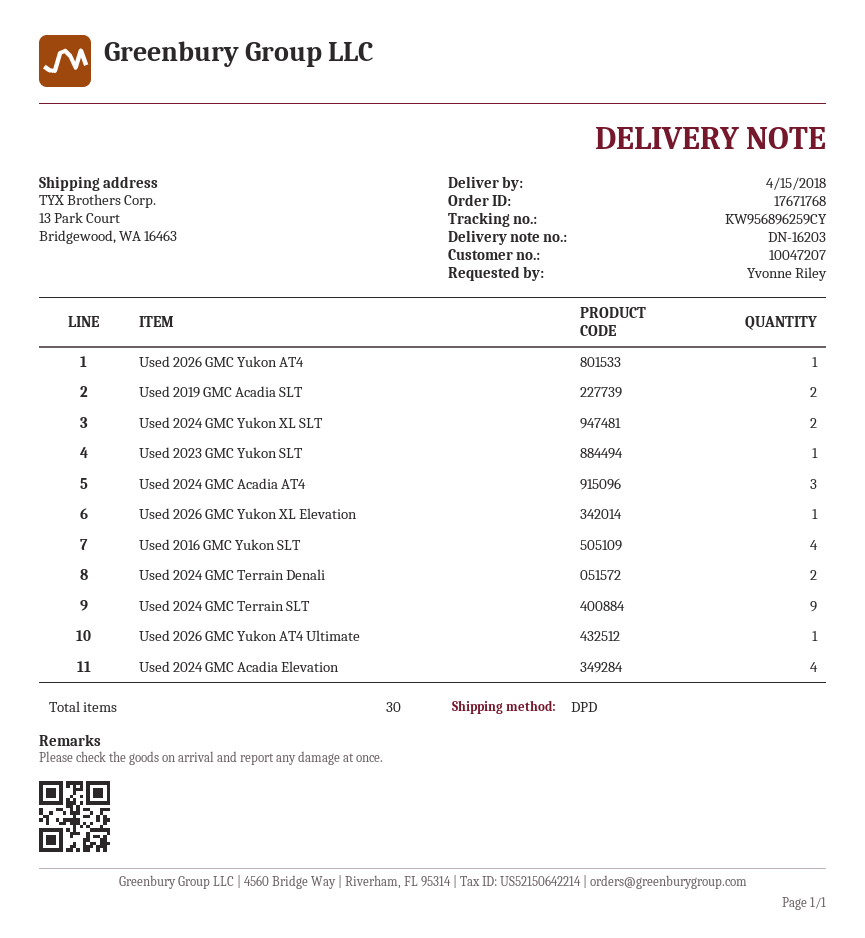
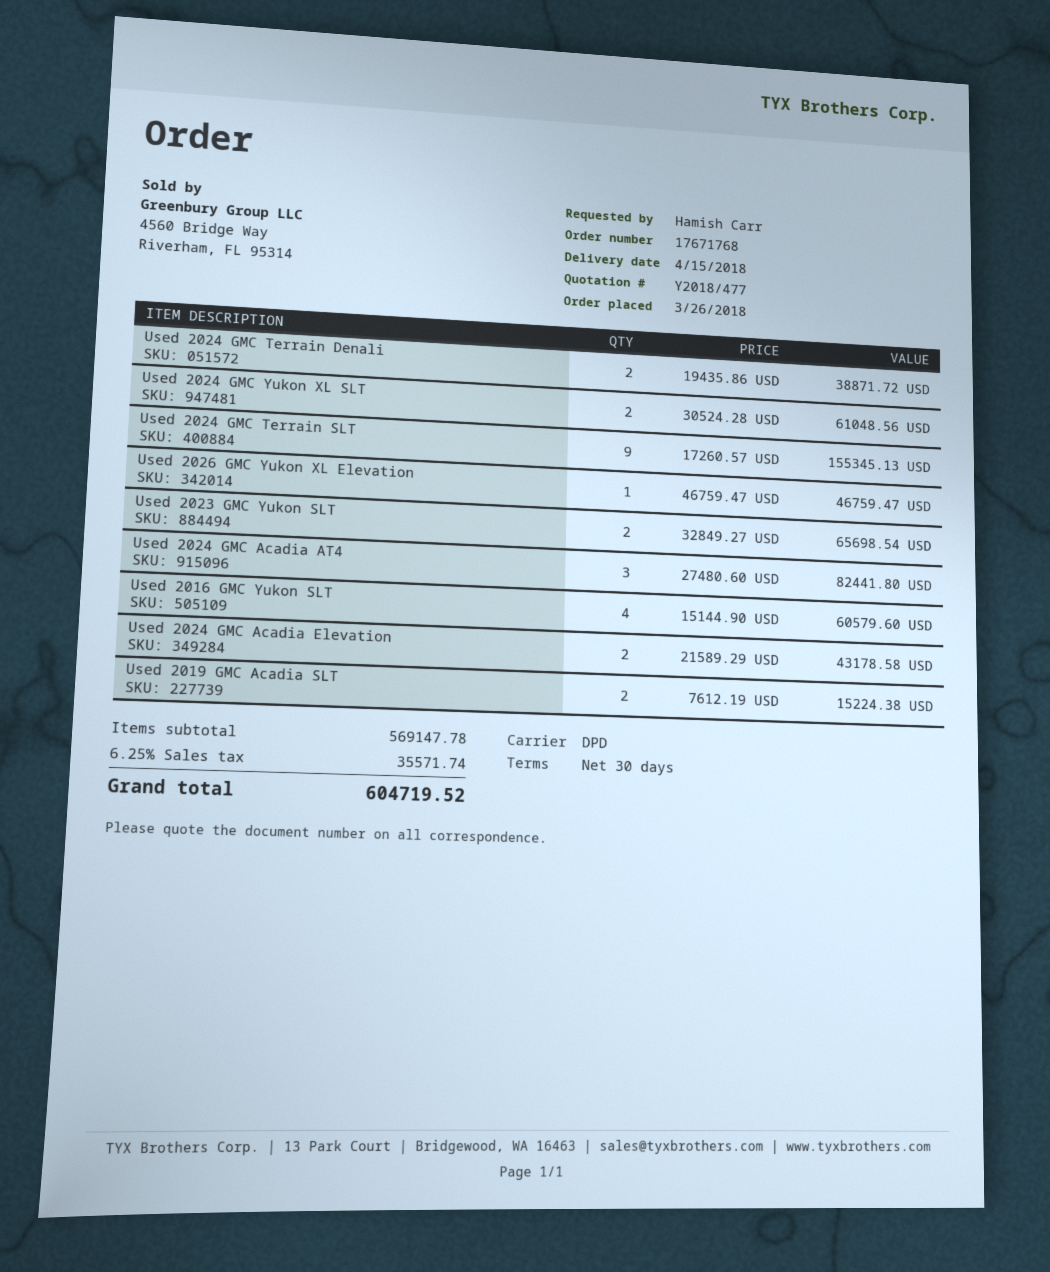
ordered by: Yvonne Riley -> Hamish Carr
Used 2026 GMC Yukon AT4: 1 -> none
Used 2023 GMC Yukon SLT: 1 -> 2
Used 2026 GMC Yukon AT4 Ultimate: 1 -> none
Used 2024 GMC Acadia Elevation: 4 -> 2

